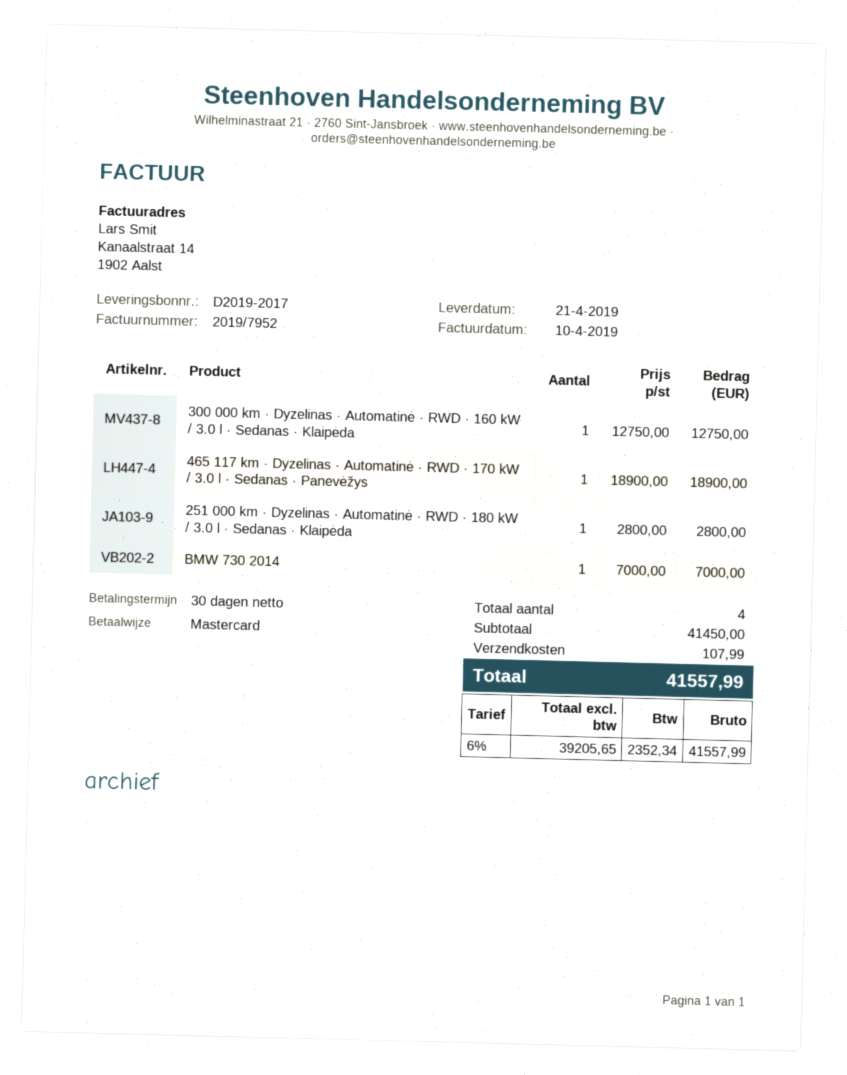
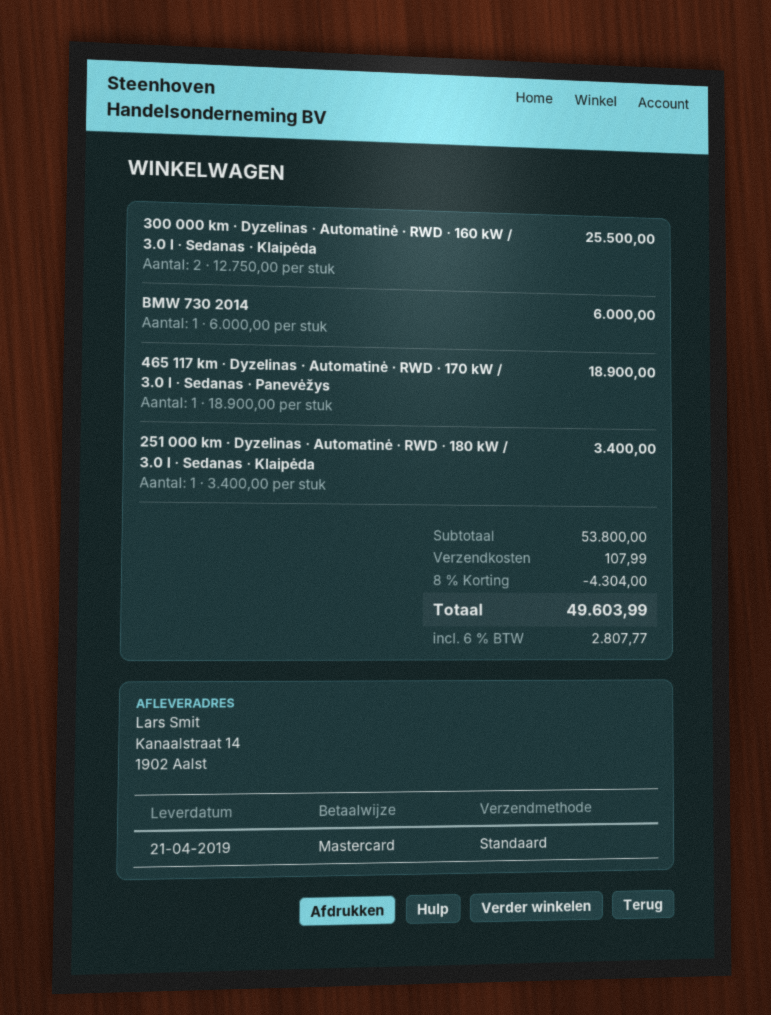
300 000 km · Dyzelinas · Automatinė · RWD · 160 kW / 3.0 l · Sedanas · Klaipėda: 1 x 12750.00 = 12750.00 -> 2 x 12750.00 = 25500.00
251 000 km · Dyzelinas · Automatinė · RWD · 180 kW / 3.0 l · Sedanas · Klaipėda: 1 x 2800.00 = 2800.00 -> 1 x 3400.00 = 3400.00
BMW 730 2014: 1 x 7000.00 = 7000.00 -> 1 x 6000.00 = 6000.00
subtotal: 41450.00 -> 53800.00
discount: none -> 8% = 4304.00
tax: 6% = 2352.34 -> 6% = 2807.77
total: 41557.99 -> 49603.99

